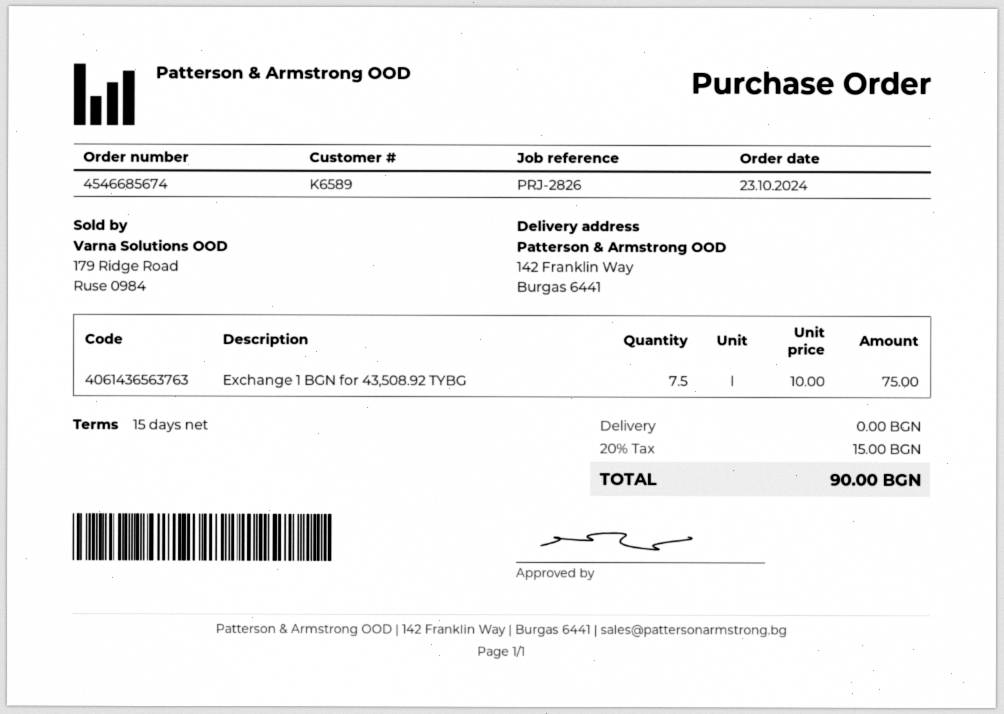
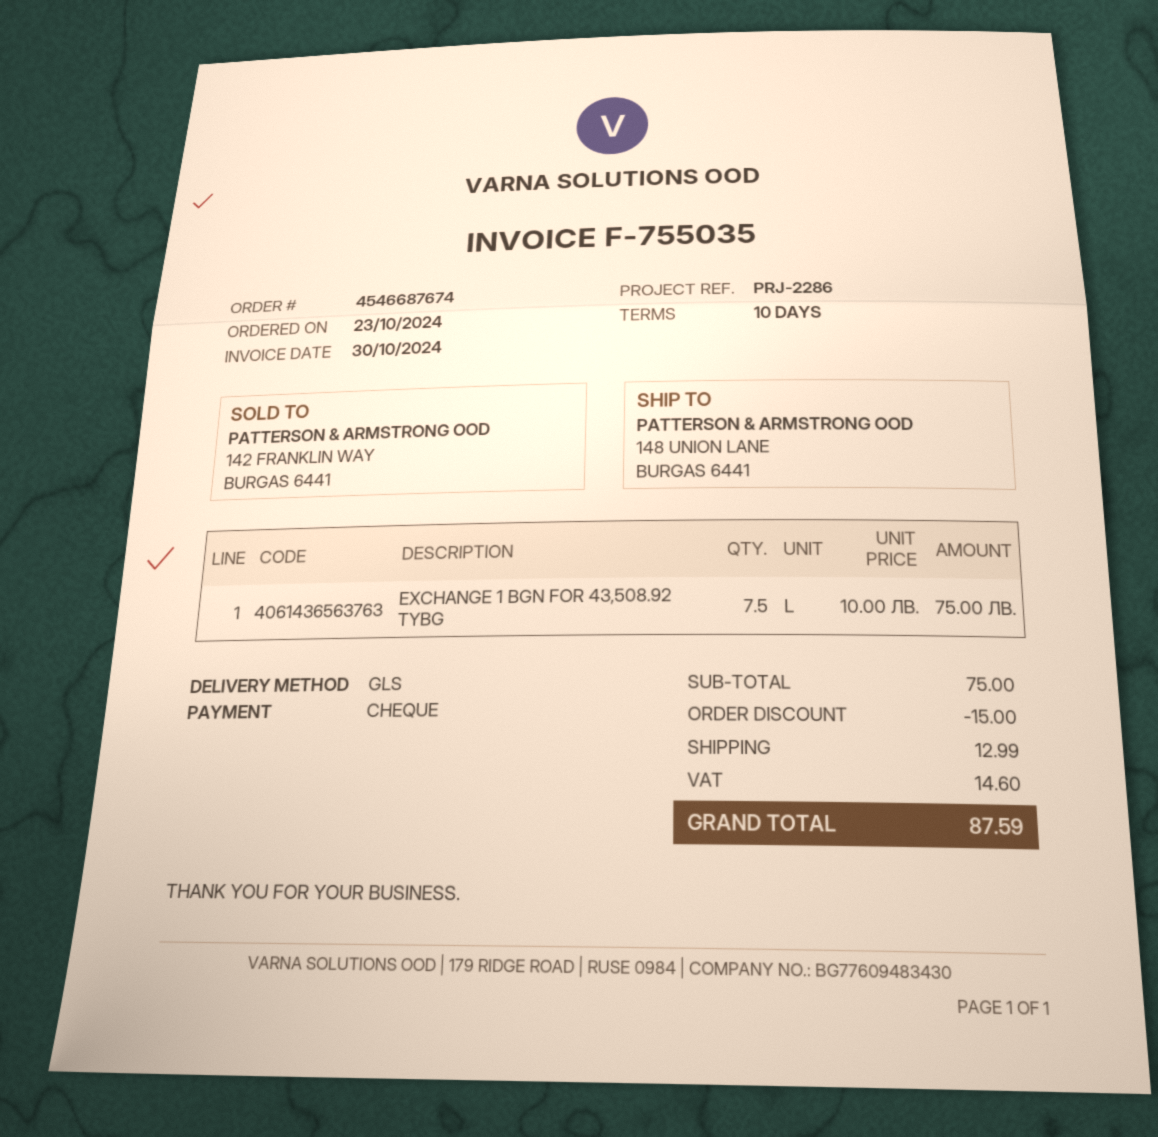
order number: 4546685674 -> 4546687674
payment terms: 15 days -> 10 days
reference: PRJ-2826 -> PRJ-2286
ship to: 142 Franklin Way, Burgas 6441 -> 148 UNION LANE, BURGAS 6441
discount: none -> 15.00
shipping: 0.00 -> 12.99
tax: 15.00 -> 14.60
total: 90.00 -> 87.59

